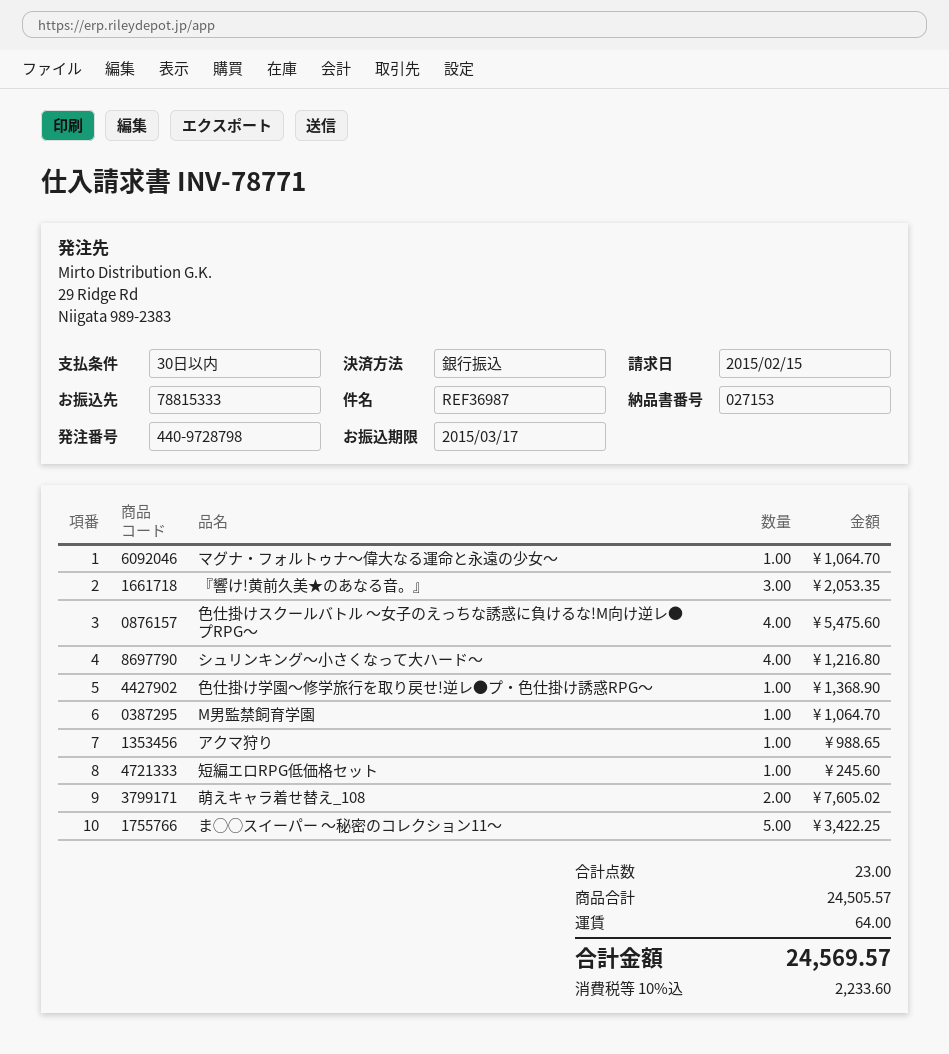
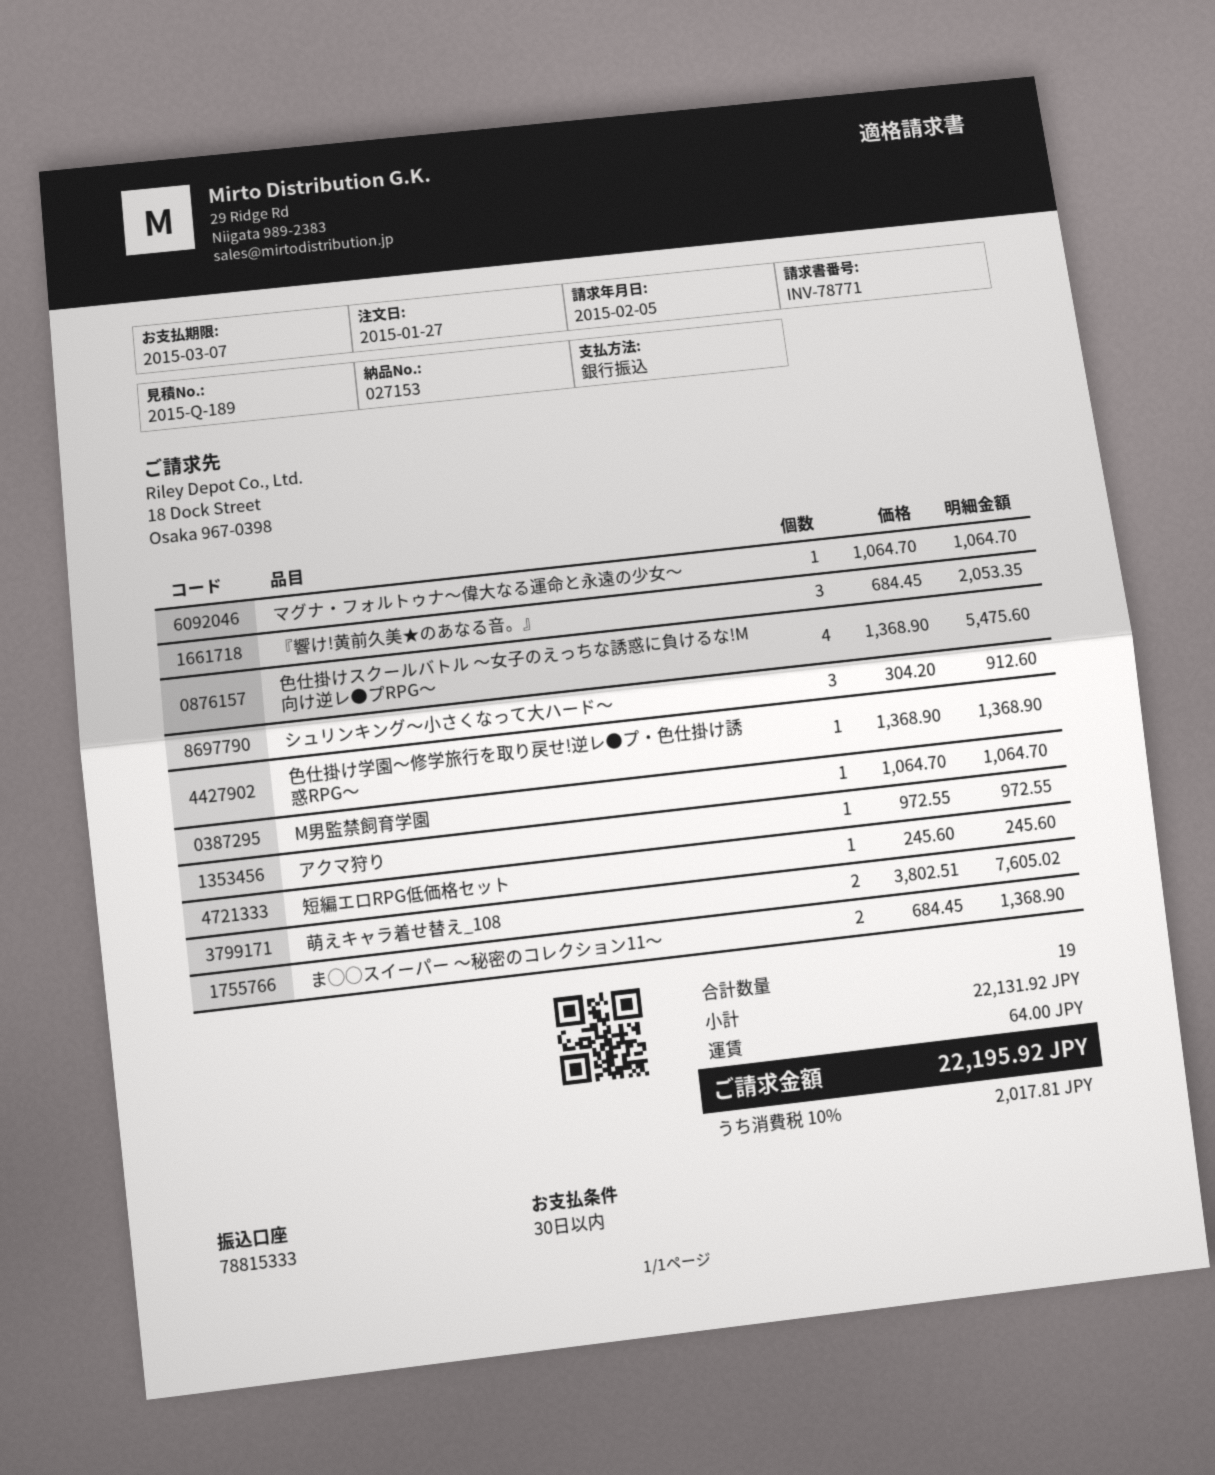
invoice date: 2015-02-15 -> 2015-02-05
due date: 2015-03-17 -> 2015-03-07
シュリンキング〜小さくなって大ハード〜: 4 for 1216.80 -> 3 for 912.60
アクマ狩り: 1 for 988.65 -> 1 for 972.55
ま◯◯スイーパー 〜秘密のコレクション11〜: 5 for 3422.25 -> 2 for 1368.90
total quantity: 23 -> 19
subtotal: 24505.57 -> 22131.92
tax: 10% = 2233.60 -> 10% = 2017.81
total: 24569.57 -> 22195.92

